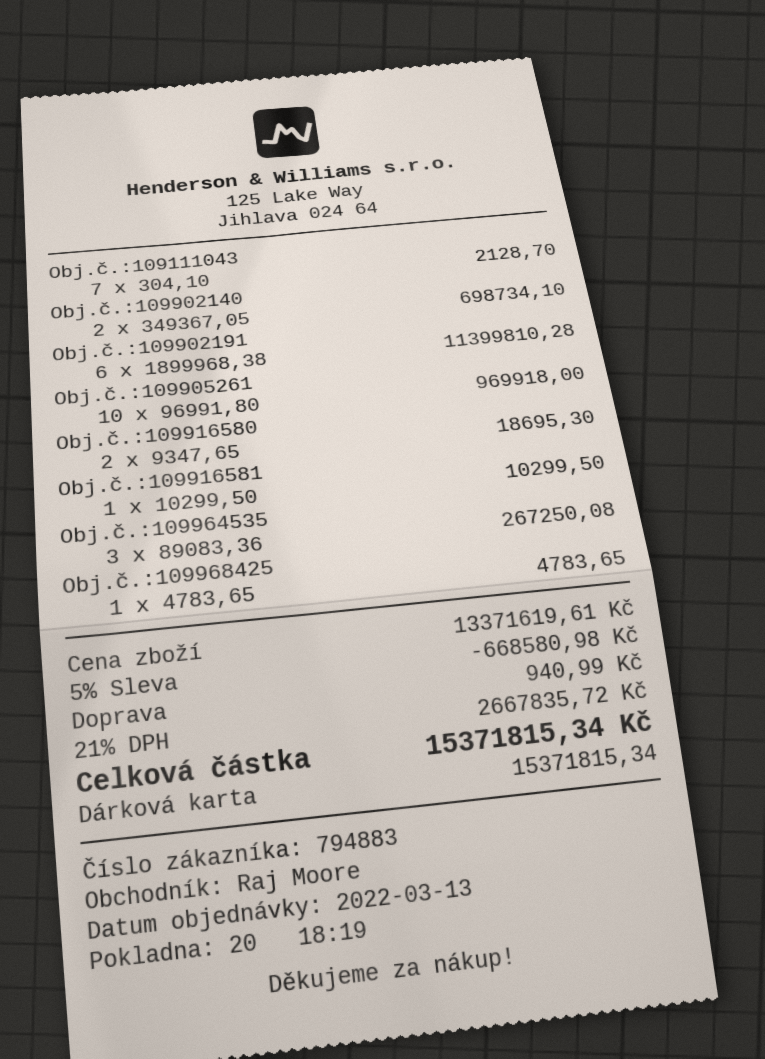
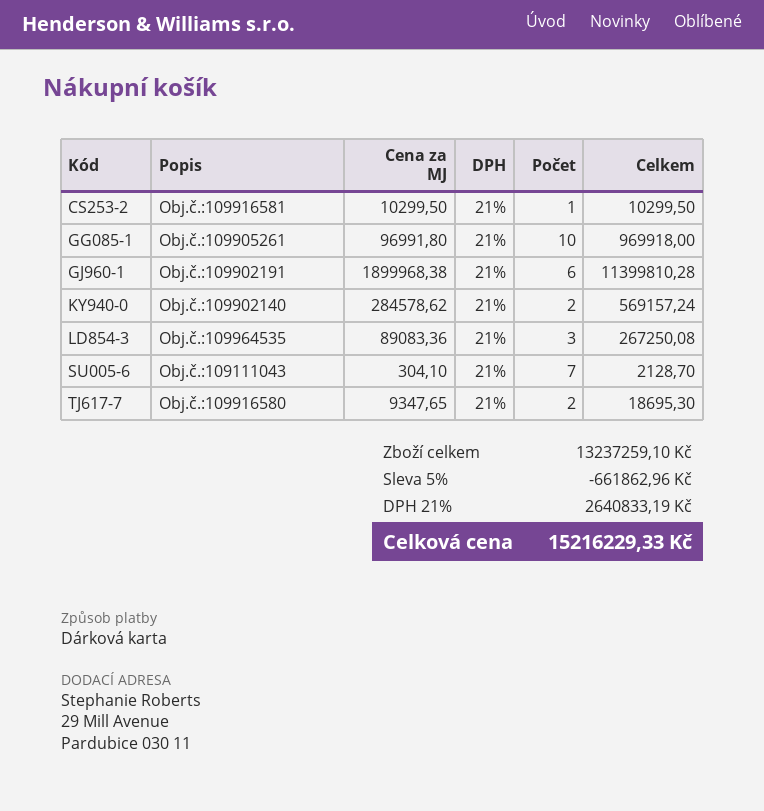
Obj.č.:109902140: 2 x 349367.05 = 698734.10 -> 2 x 284578.62 = 569157.24
Obj.č.:109968425: 1 x 4783.65 = 4783.65 -> none
subtotal: 13371619.61 -> 13237259.10
discount: 5% = 668580.98 -> 5% = 661862.96
shipping: 940.99 -> none
tax: 21% = 2667835.72 -> 21% = 2640833.19
total: 15371815.34 -> 15216229.33

